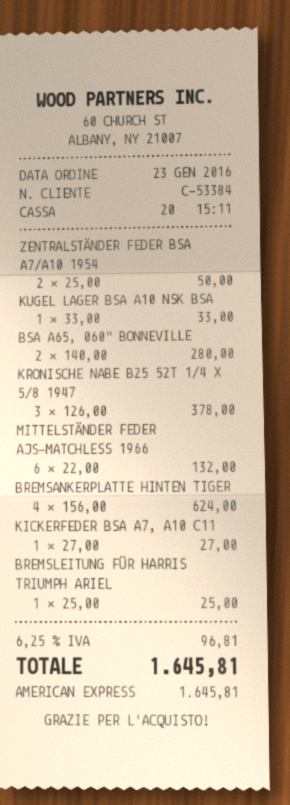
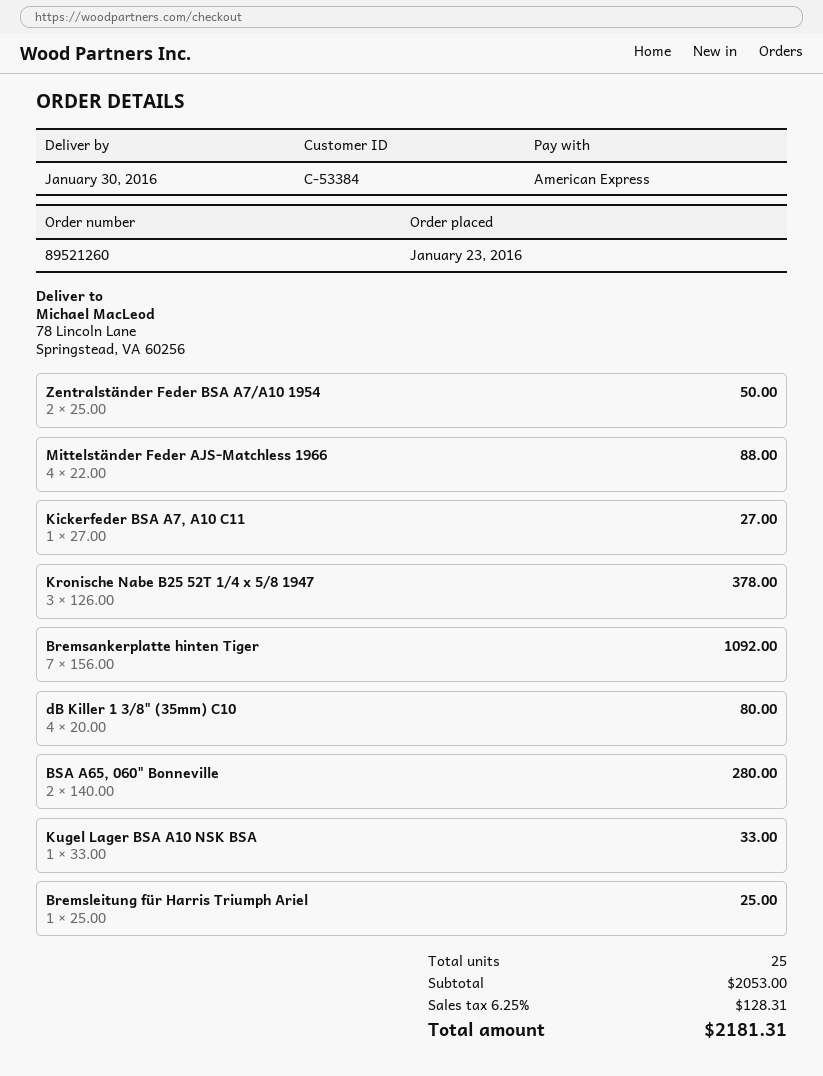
MITTELSTÄNDER FEDER AJS-MATCHLESS 1966: 6 x 22.00 = 132.00 -> 4 x 22.00 = 88.00
BREMSANKERPLATTE HINTEN TIGER: 4 x 156.00 = 624.00 -> 7 x 156.00 = 1092.00
dB Killer 1 3/8" (35mm) C10: none -> 4 x 20.00 = 80.00
tax: 6.25% = 96.81 -> 6.25% = 128.31
total: 1645.81 -> 2181.31

